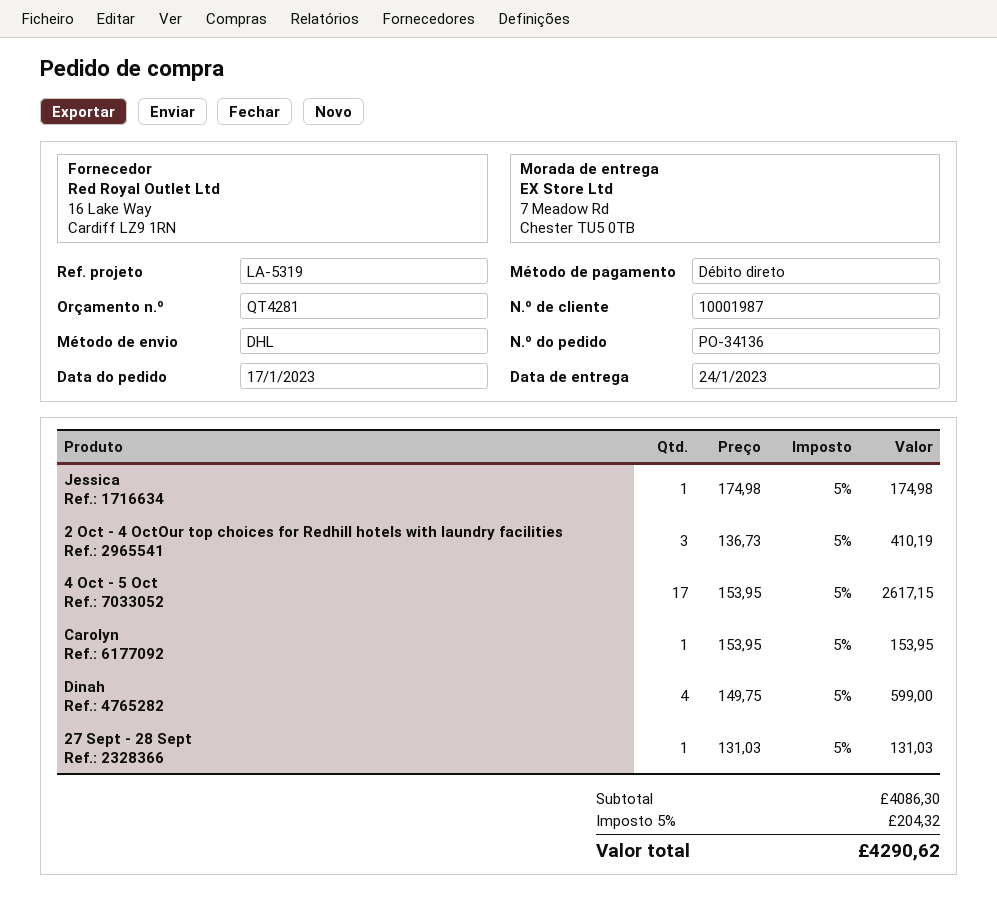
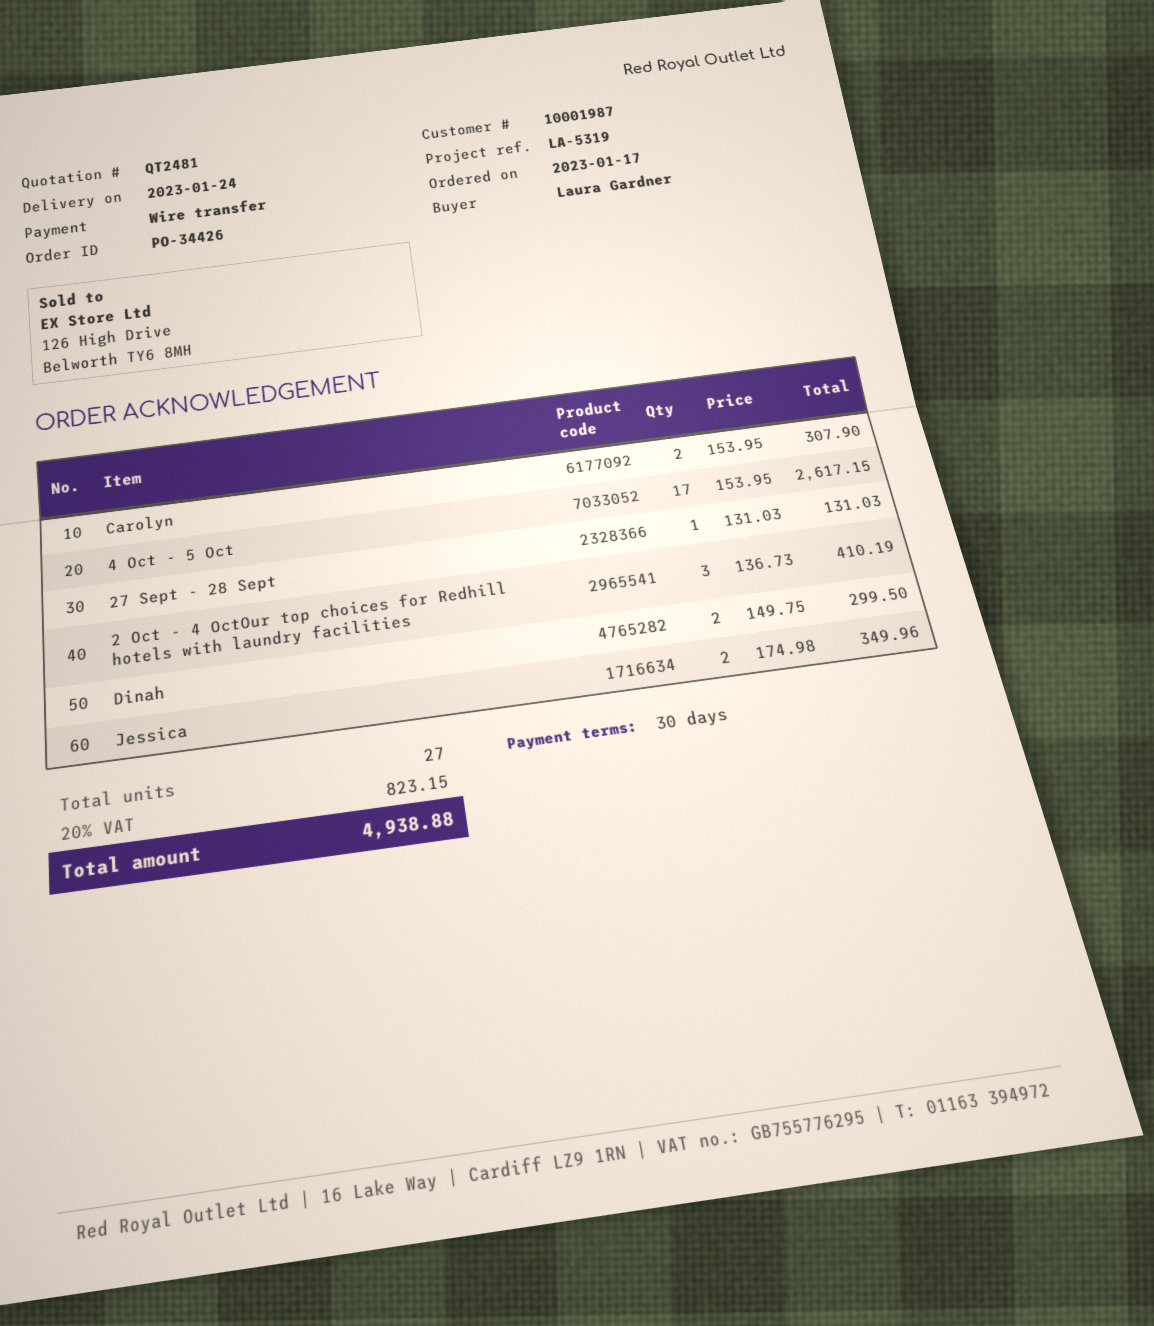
quote number: QT4281 -> QT2481
order number: PO-34136 -> PO-34426
payment method: direct debit -> bank transfer
Jessica: 1 x 174.98 = 174.98 -> 2 x 174.98 = 349.96
Carolyn: 1 x 153.95 = 153.95 -> 2 x 153.95 = 307.90
Dinah: 4 x 149.75 = 599.00 -> 2 x 149.75 = 299.50
tax: 5% = 204.32 -> 20% = 823.15
total: 4290.62 -> 4938.88

